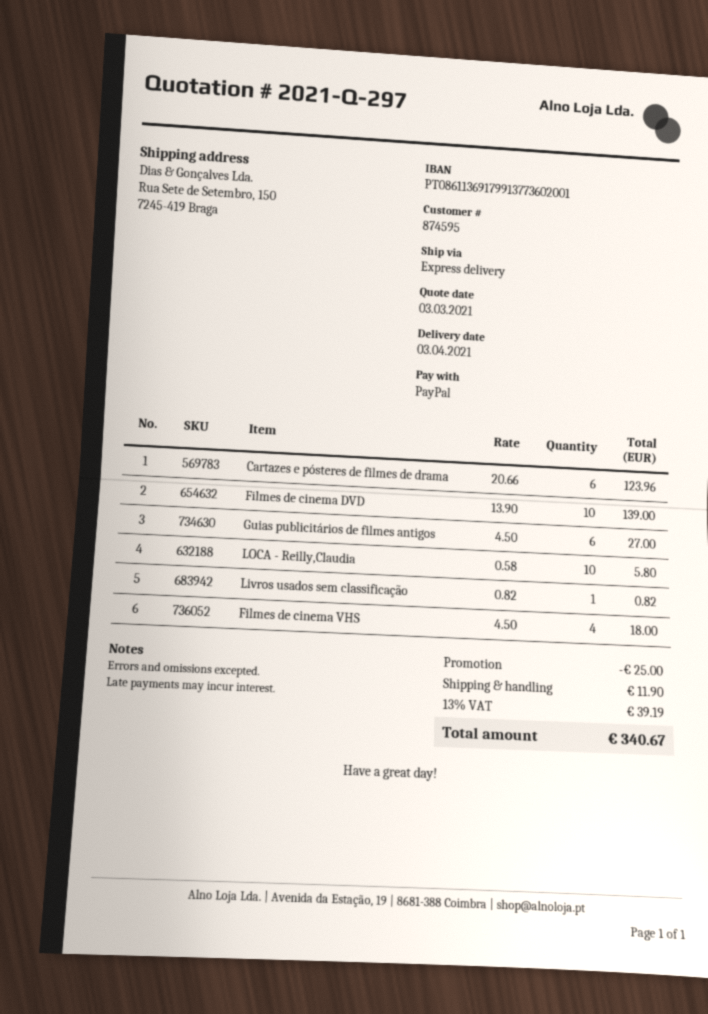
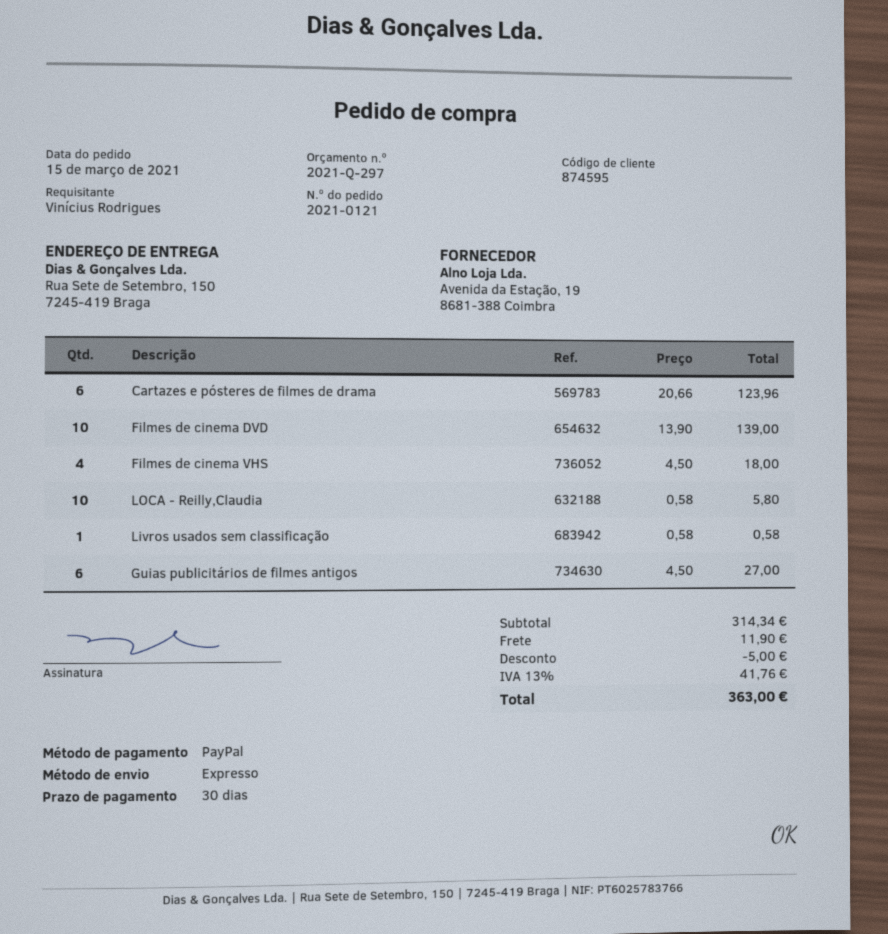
Livros usados sem classificação: 1 x 0.82 = 0.82 -> 1 x 0.58 = 0.58
discount: 25.00 -> 5.00
tax: 13% = 39.19 -> 13% = 41.76
total: 340.67 -> 363.00

